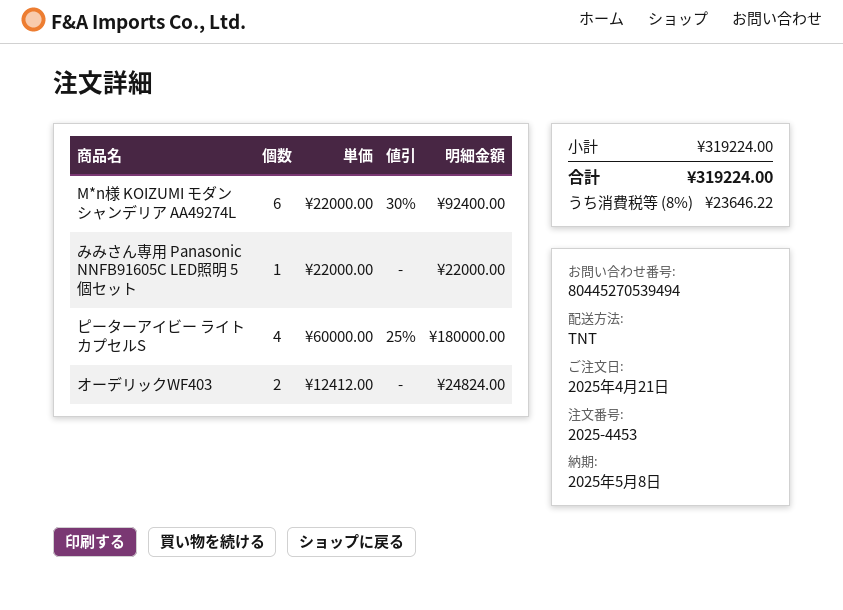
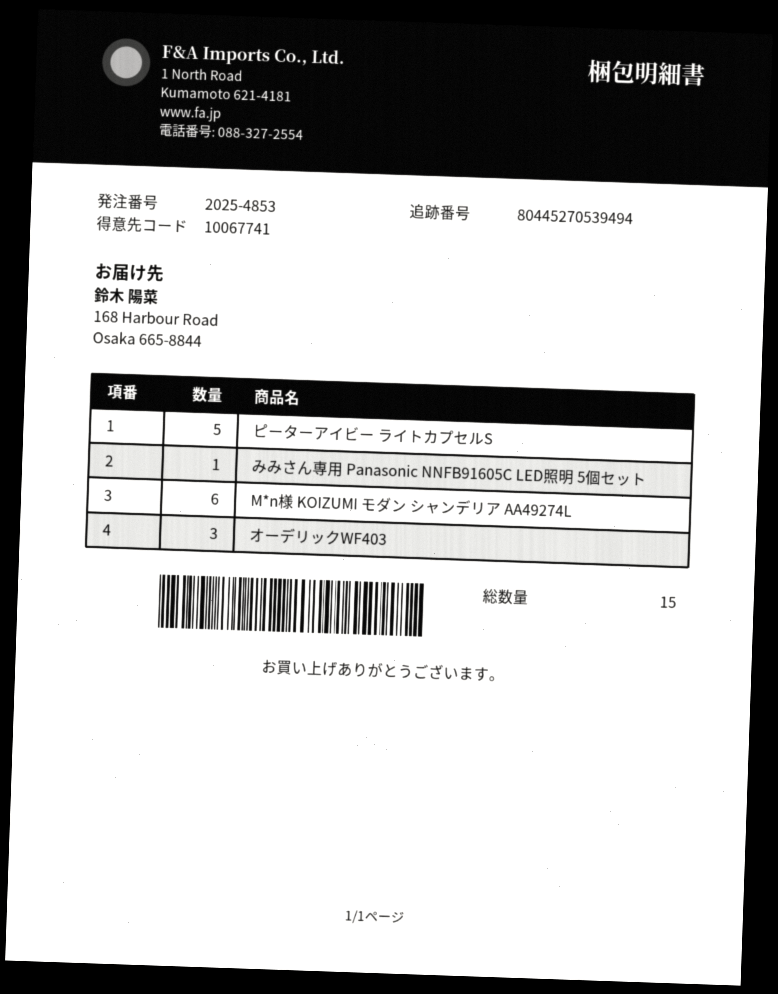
order number: 2025-4453 -> 2025-4853
ピーターアイビー ライトカプセルS: 4 -> 5
オーデリックWF403: 2 -> 3

